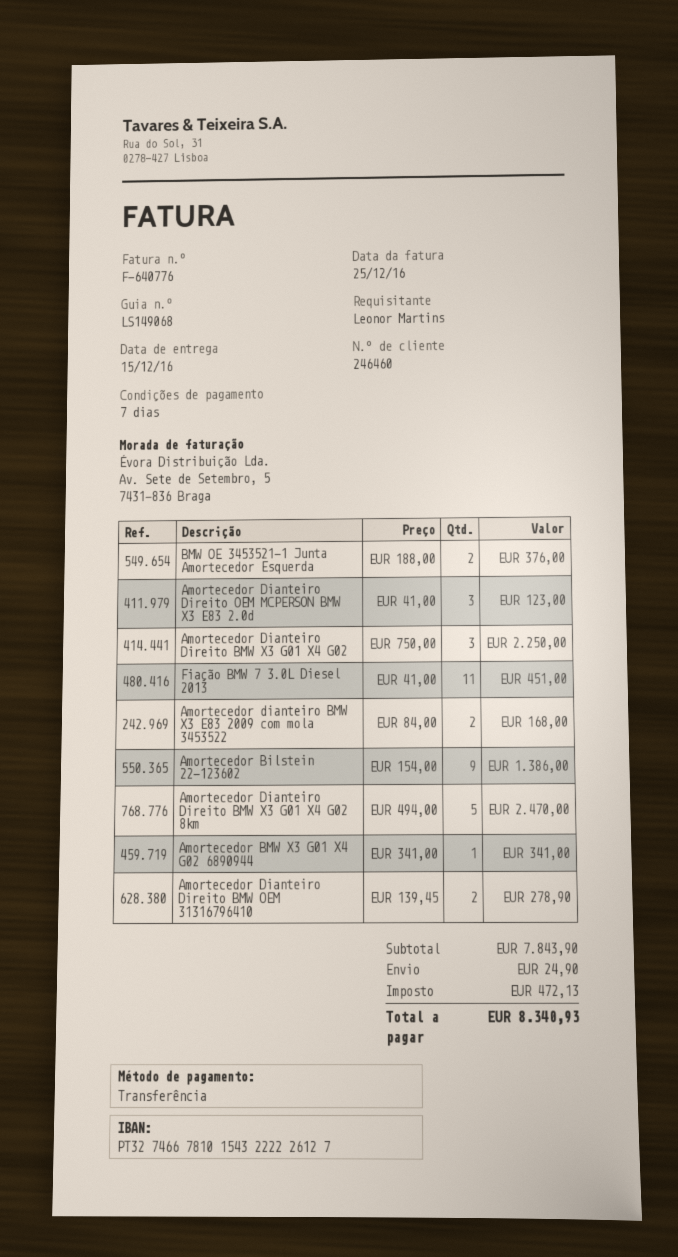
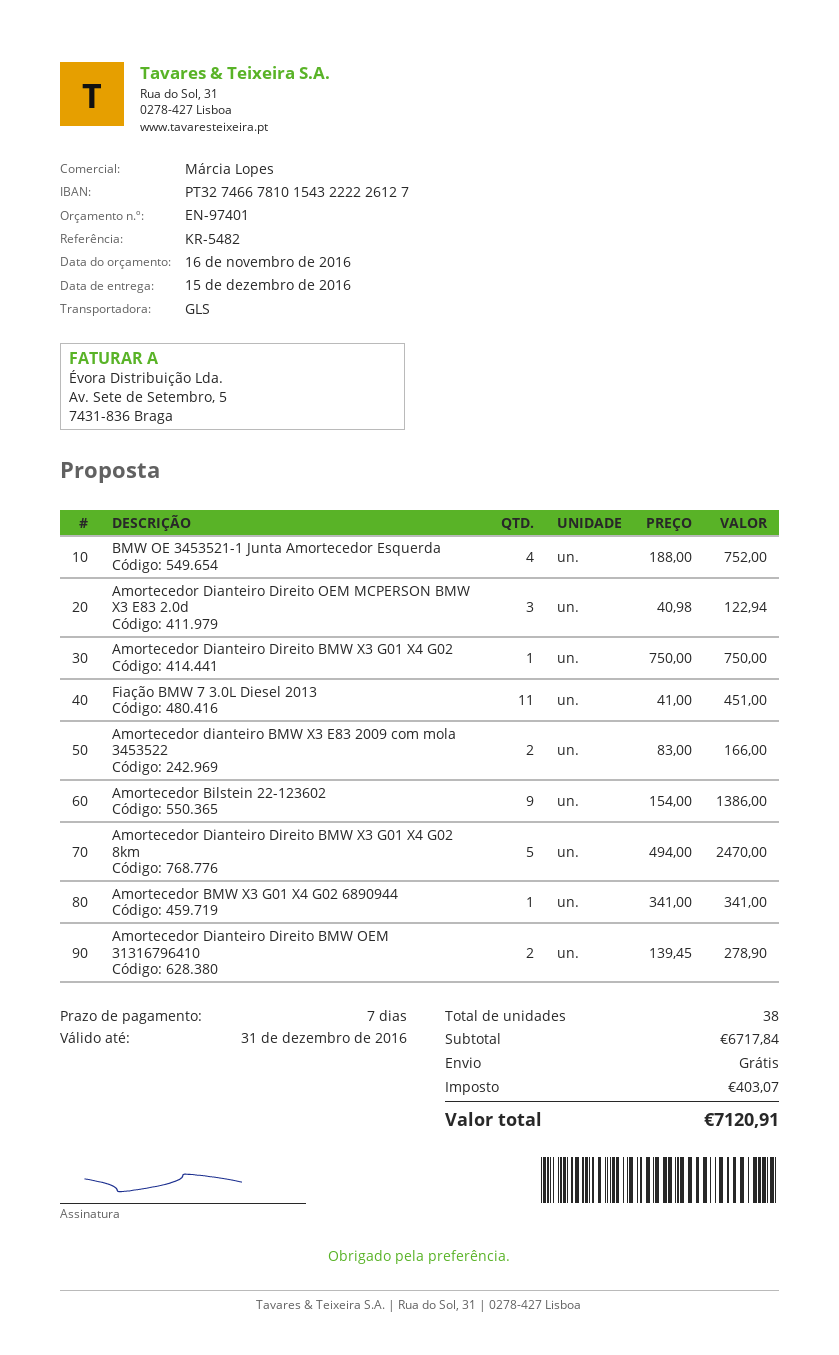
BMW OE 3453521-1 Junta Amortecedor Esquerda: 2 x 188.00 = 376.00 -> 4 x 188.00 = 752.00
Amortecedor Dianteiro Direito OEM MCPERSON BMW X3 E83 2.0d: 3 x 41.00 = 123.00 -> 3 x 40.98 = 122.94
Amortecedor Dianteiro Direito BMW X3 G01 X4 G02: 3 x 750.00 = 2250.00 -> 1 x 750.00 = 750.00
Amortecedor dianteiro BMW X3 E83 2009 com mola 3453522: 2 x 84.00 = 168.00 -> 2 x 83.00 = 166.00
subtotal: 7843.90 -> 6717.84
shipping: 24.90 -> 0.00
tax: 472.13 -> 403.07
total: 8340.93 -> 7120.91

